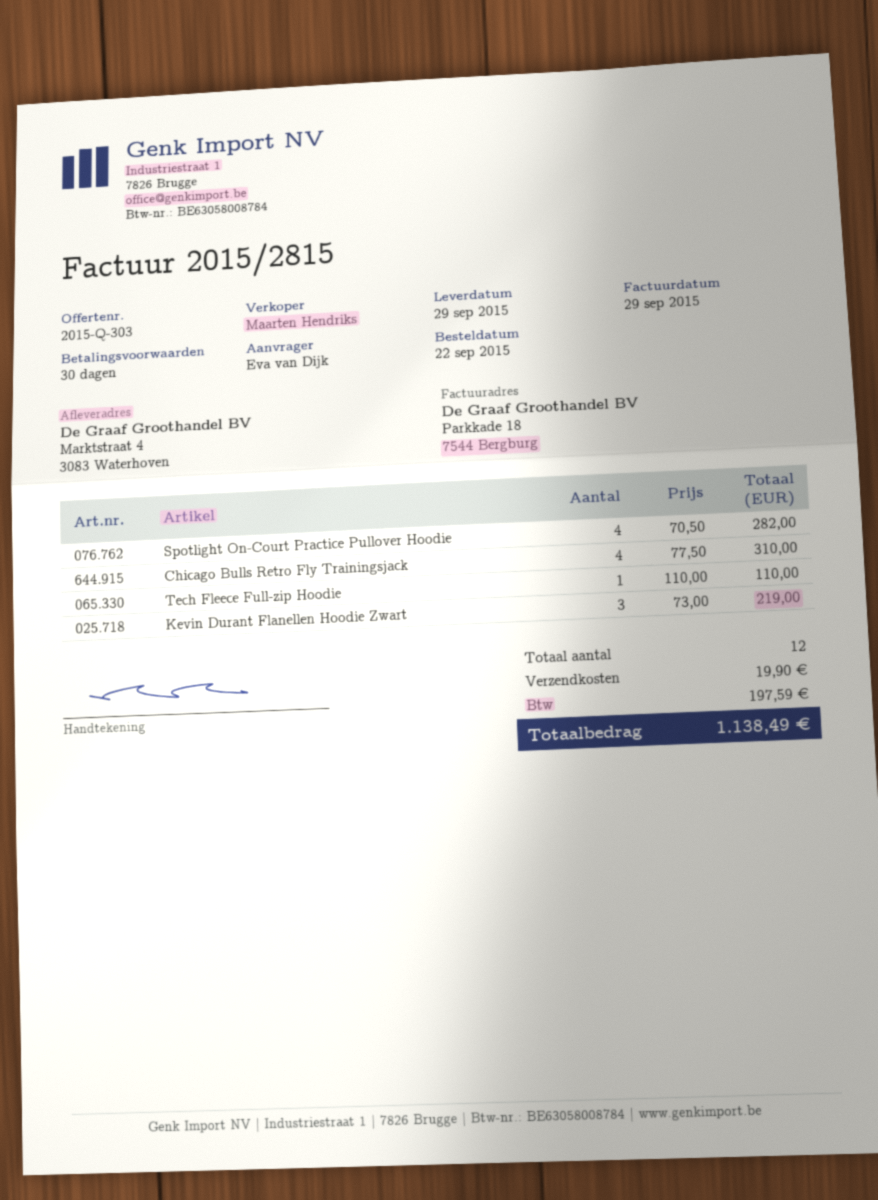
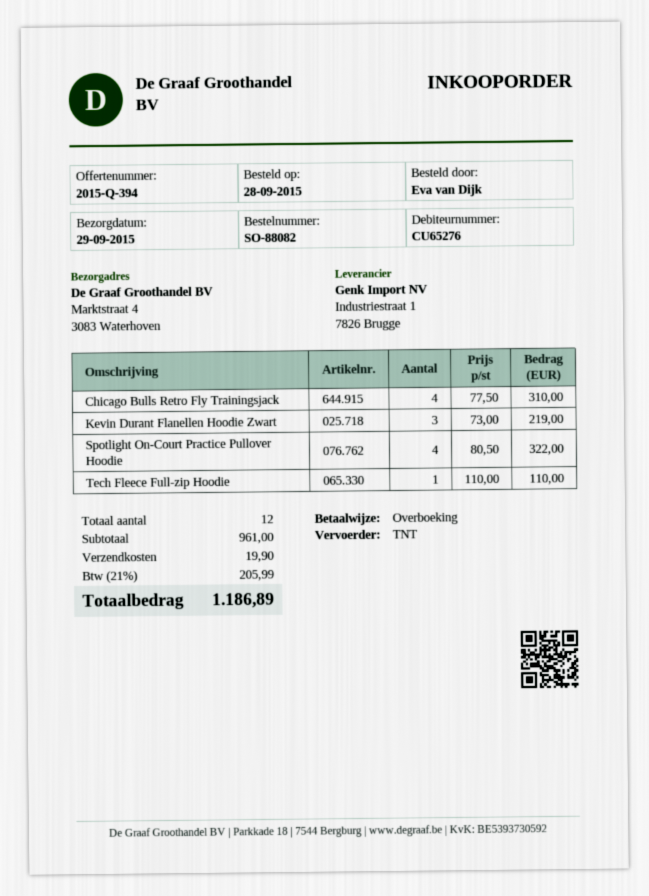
quote number: 2015-Q-303 -> 2015-Q-394
order date: 2015-09-22 -> 2015-09-28
Spotlight On-Court Practice Pullover Hoodie: 4 x 70.50 = 282.00 -> 4 x 80.50 = 322.00
tax: 197.59 -> 205.99
total: 1138.49 -> 1186.89

